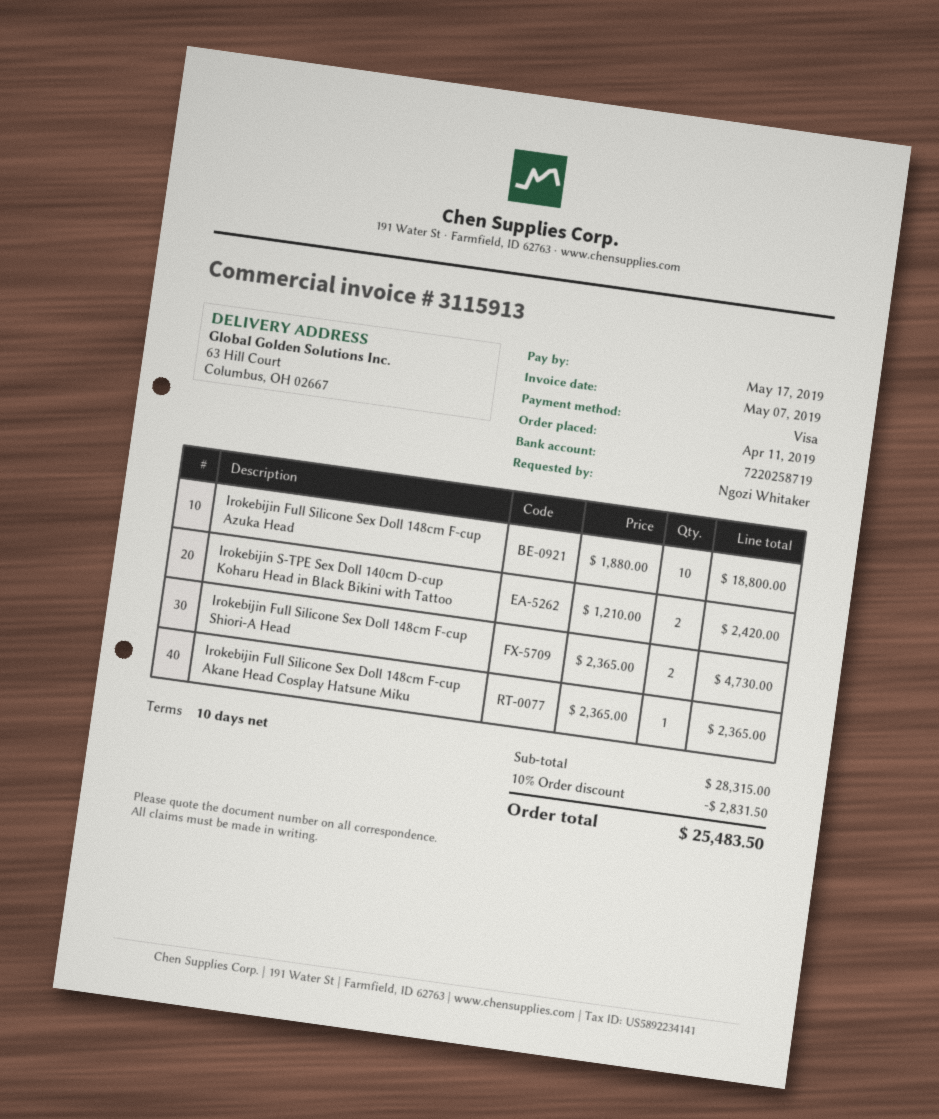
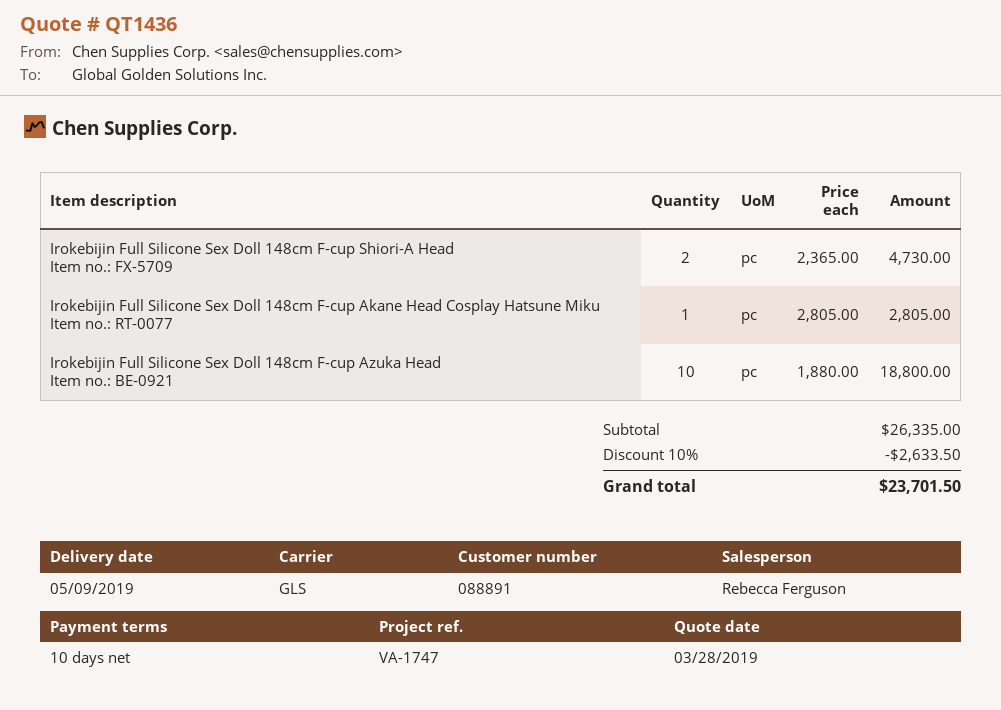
Irokebijin S-TPE Sex Doll 140cm D-cup Koharu Head in Black Bikini with Tattoo: 2 x 1210.00 = 2420.00 -> none
Irokebijin Full Silicone Sex Doll 148cm F-cup Akane Head Cosplay Hatsune Miku: 1 x 2365.00 = 2365.00 -> 1 x 2805.00 = 2805.00
subtotal: 28315.00 -> 26335.00
discount: 10% = 2831.50 -> 10% = 2633.50
total: 25483.50 -> 23701.50

